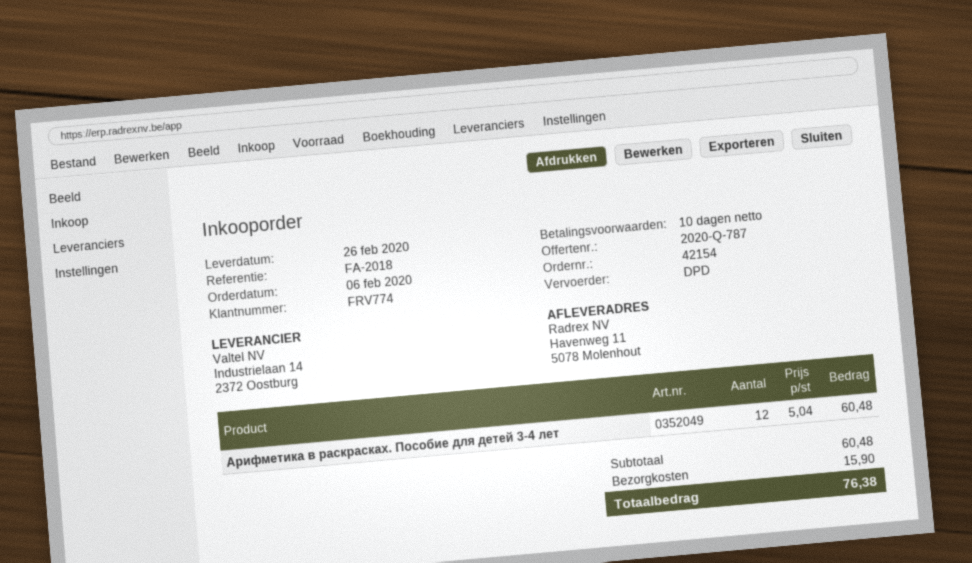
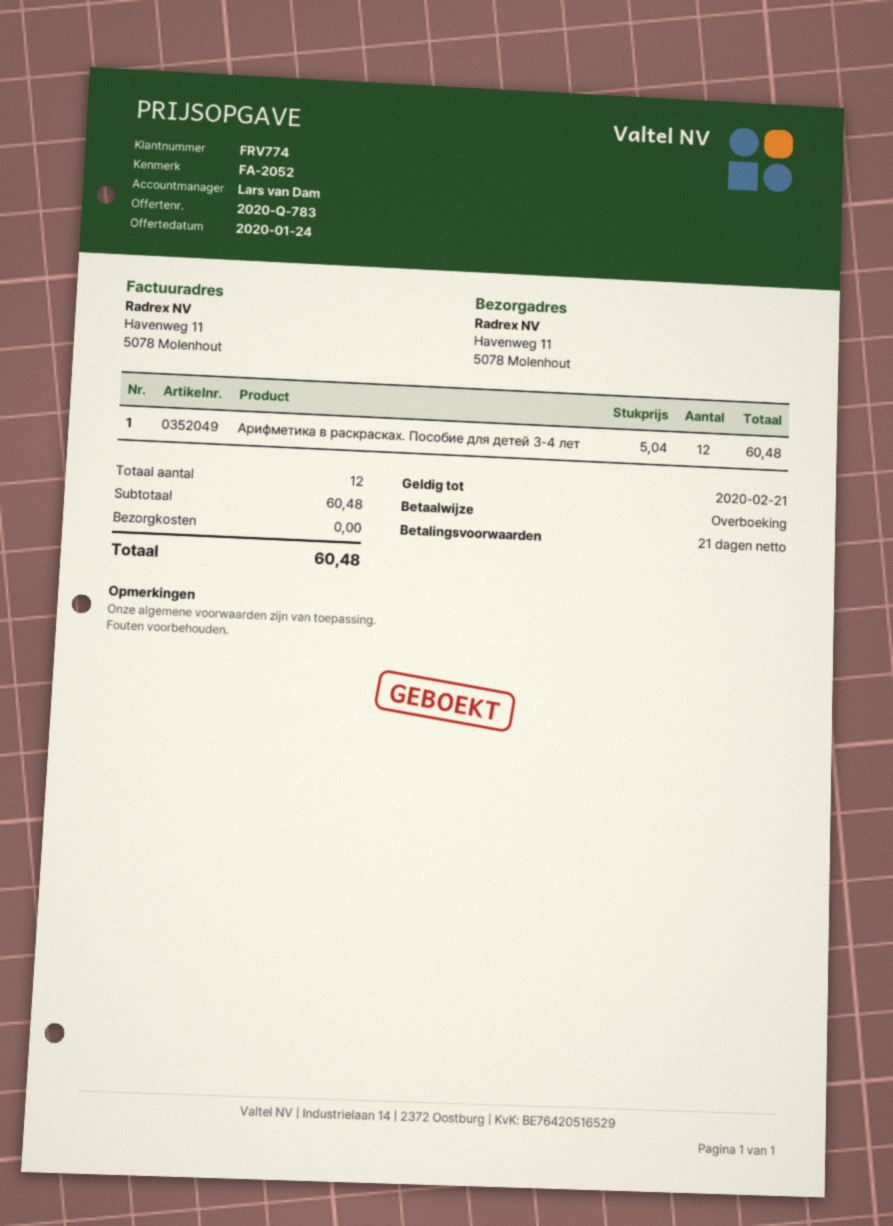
quote number: 2020-Q-787 -> 2020-Q-783
payment terms: 10 days -> 21 days
reference: FA-2018 -> FA-2052
shipping: 15.90 -> 0.00
total: 76.38 -> 60.48

